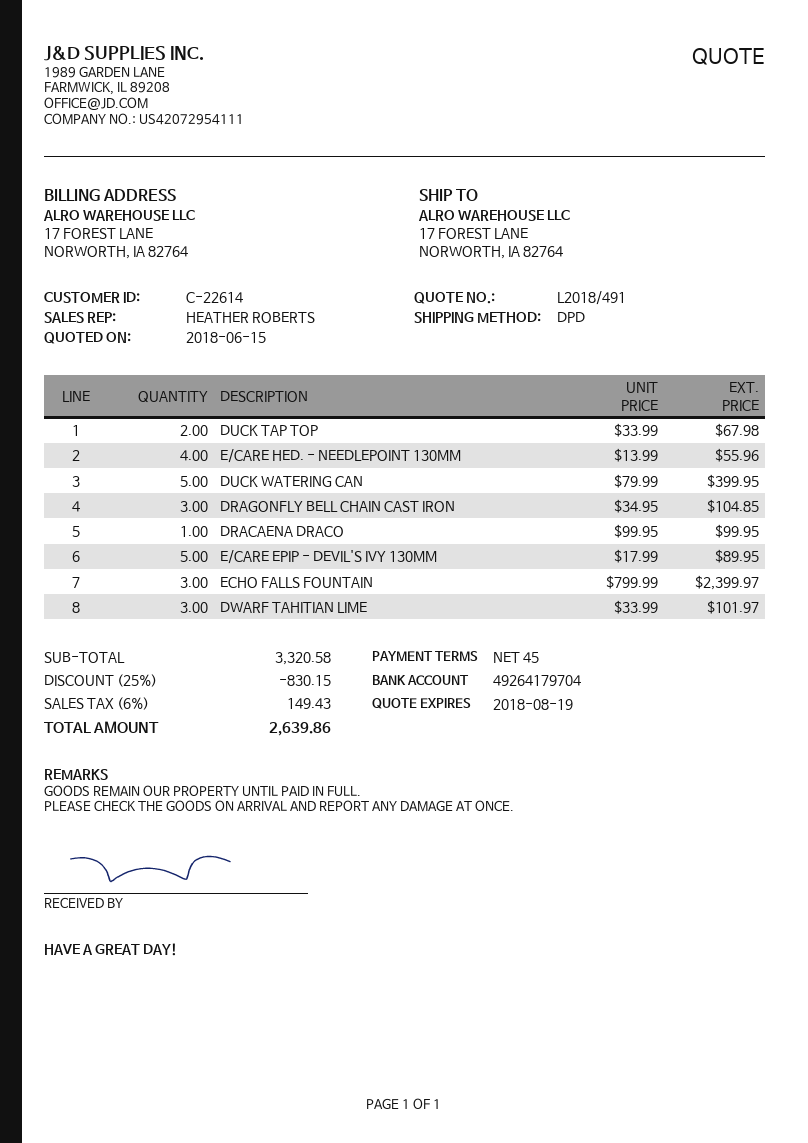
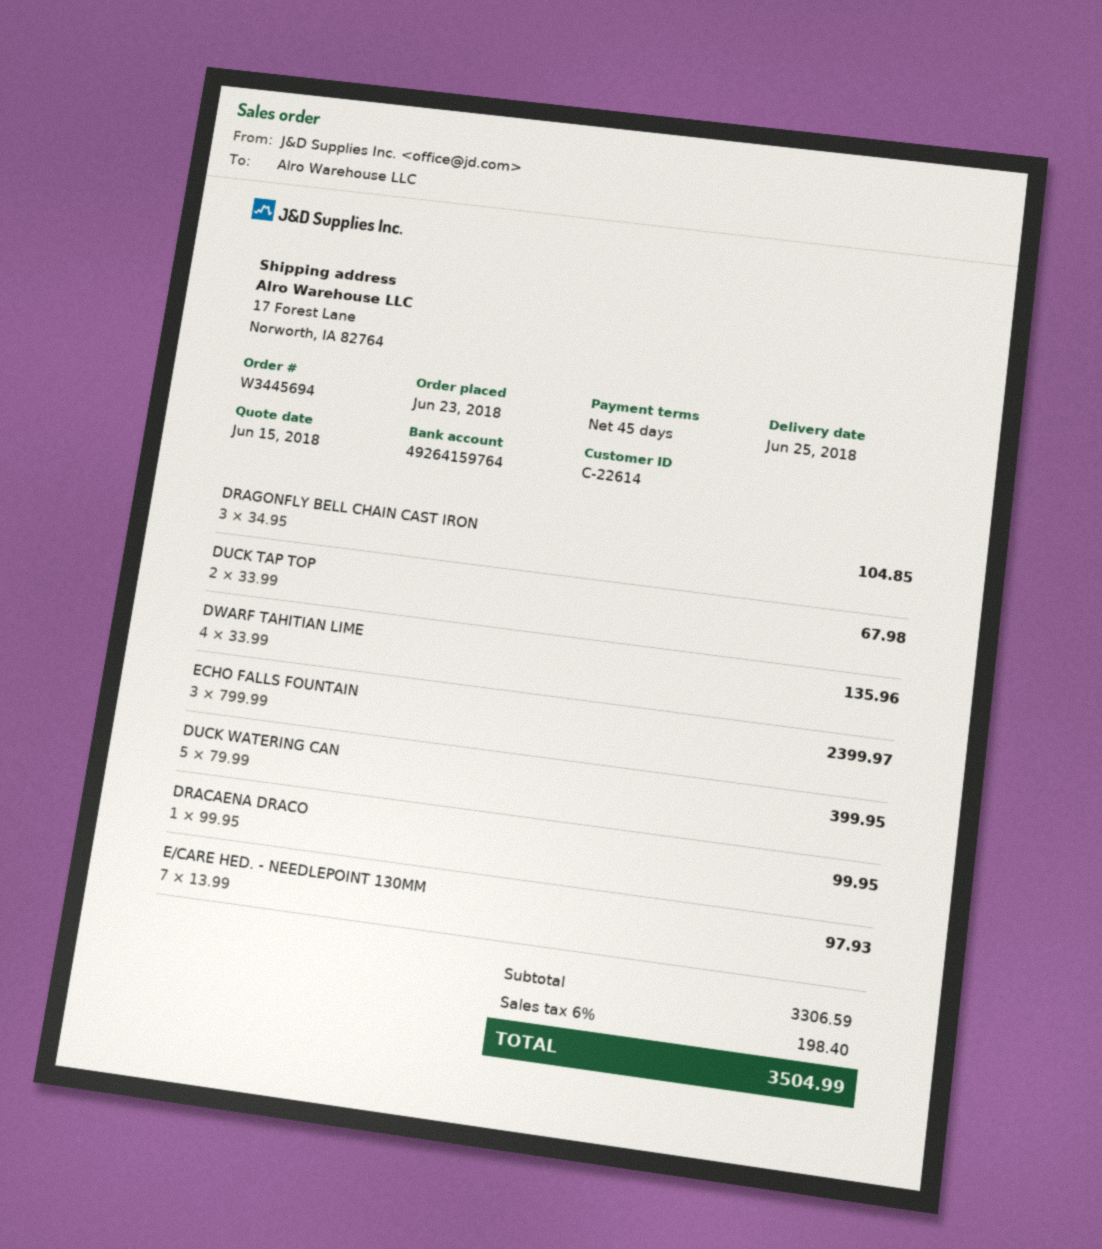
bank account: 49264179704 -> 49264159764
E/CARE HED. - NEEDLEPOINT 130MM: 4 x 13.99 = 55.96 -> 7 x 13.99 = 97.93
E/CARE EPIP - DEVIL'S IVY 130MM: 5 x 17.99 = 89.95 -> none
DWARF TAHITIAN LIME: 3 x 33.99 = 101.97 -> 4 x 33.99 = 135.96
subtotal: 3320.58 -> 3306.59
discount: 25% = 830.15 -> none
tax: 6% = 149.43 -> 6% = 198.40
total: 2639.86 -> 3504.99

